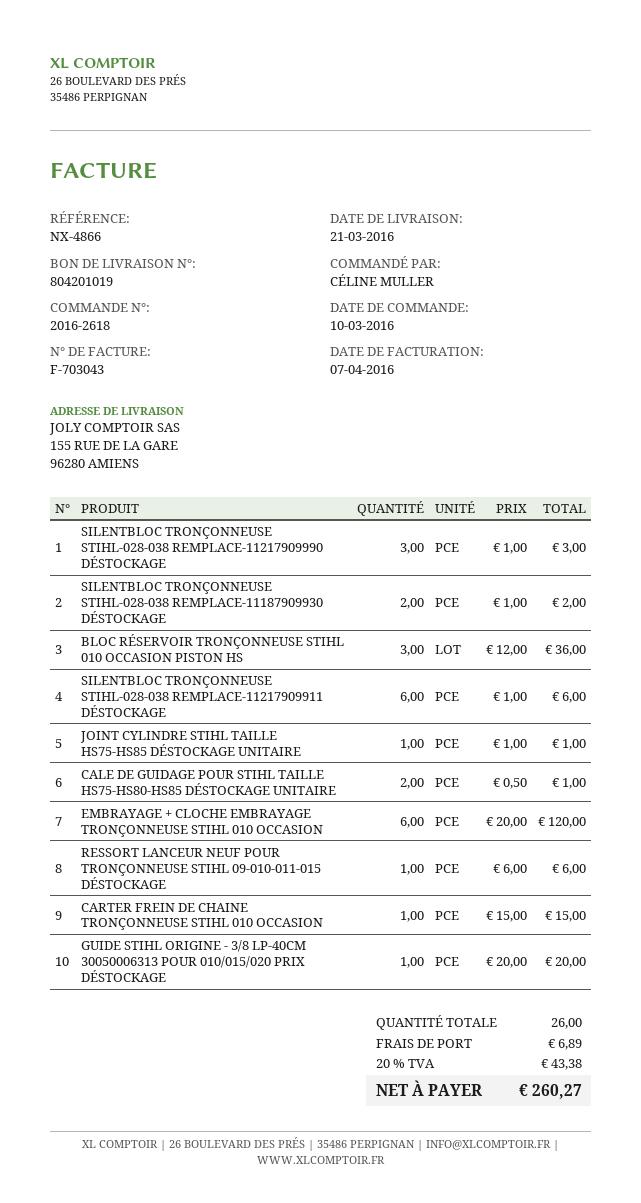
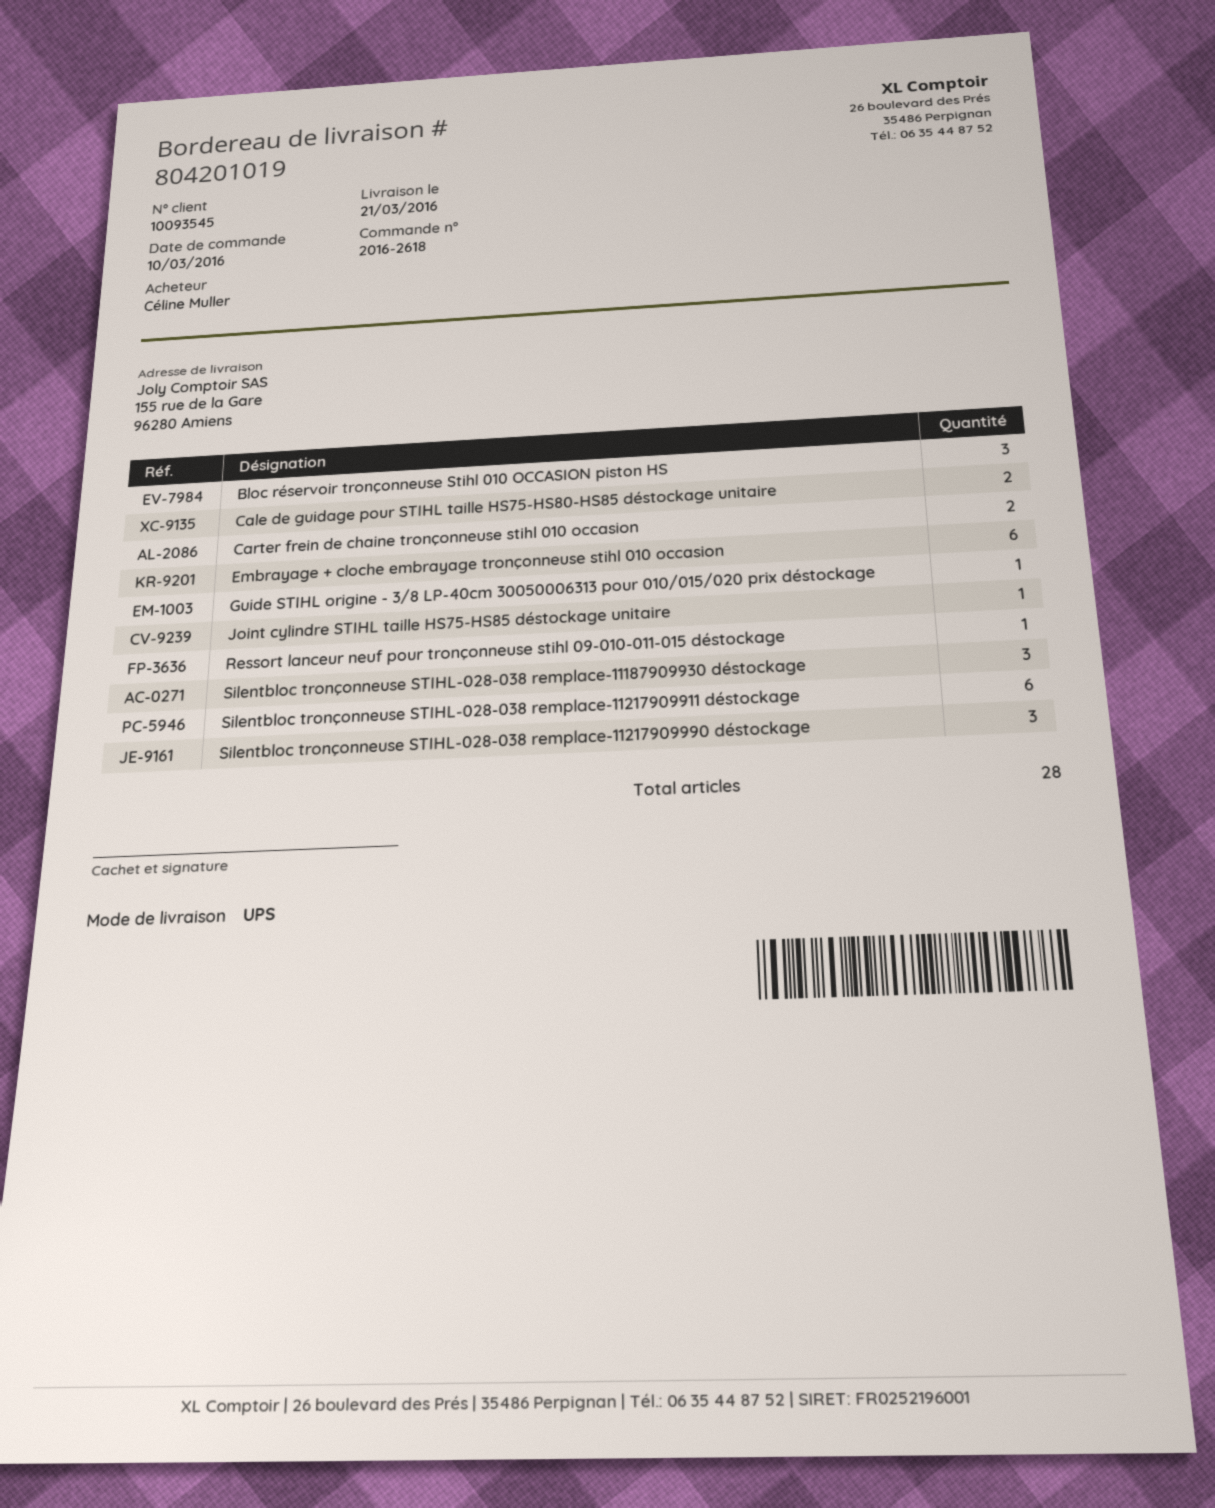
SILENTBLOC TRONÇONNEUSE STIHL-028-038 REMPLACE-11187909930 DÉSTOCKAGE: 2 -> 3
CARTER FREIN DE CHAINE TRONÇONNEUSE STIHL 010 OCCASION: 1 -> 2
total quantity: 26 -> 28

